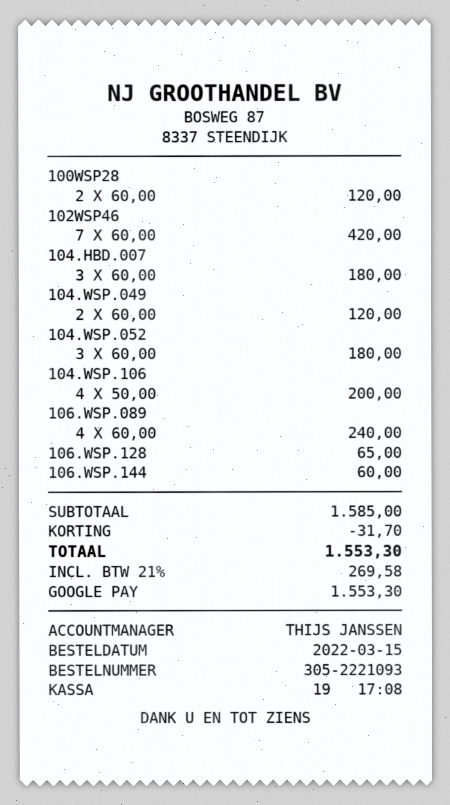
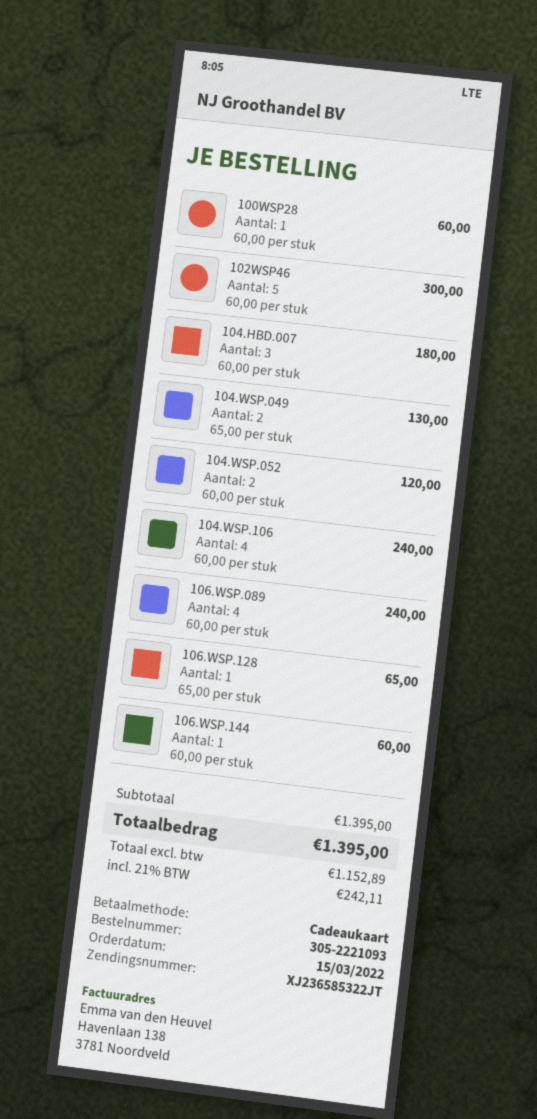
payment method: Google Pay -> gift card
100WSP28: 2 x 60.00 = 120.00 -> 1 x 60.00 = 60.00
102WSP46: 7 x 60.00 = 420.00 -> 5 x 60.00 = 300.00
104.WSP.049: 2 x 60.00 = 120.00 -> 2 x 65.00 = 130.00
104.WSP.052: 3 x 60.00 = 180.00 -> 2 x 60.00 = 120.00
104.WSP.106: 4 x 50.00 = 200.00 -> 4 x 60.00 = 240.00
subtotal: 1585.00 -> 1395.00
discount: 31.70 -> none
tax: 21% = 269.58 -> 21% = 242.11
total: 1553.30 -> 1395.00

